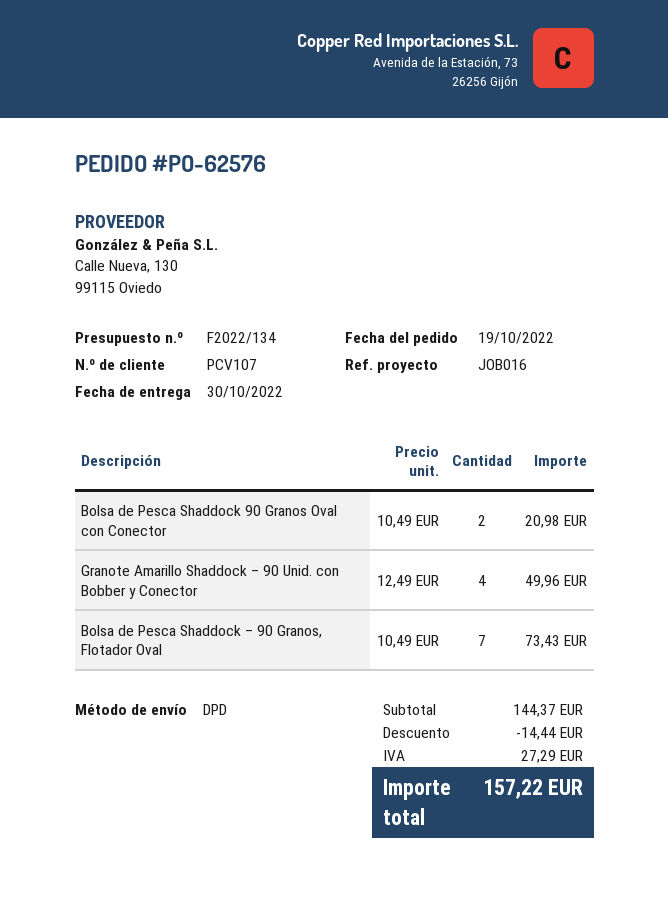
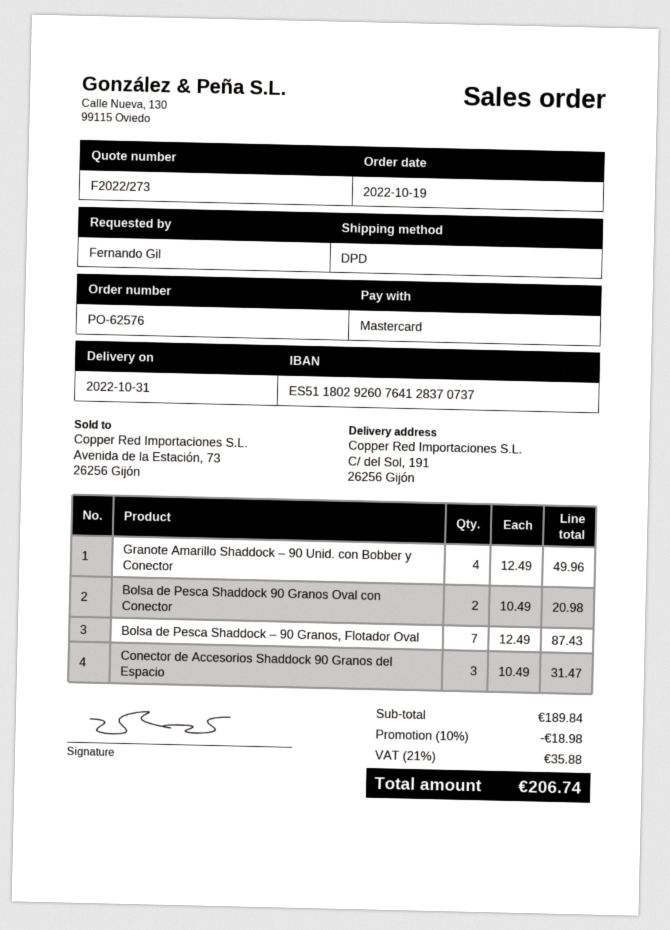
quote number: F2022/134 -> F2022/273
delivery date: 2022-10-30 -> 2022-10-31
Bolsa de Pesca Shaddock – 90 Granos, Flotador Oval: 7 x 10.49 = 73.43 -> 7 x 12.49 = 87.43
Conector de Accesorios Shaddock 90 Granos del Espacio: none -> 3 x 10.49 = 31.47
subtotal: 144.37 -> 189.84
discount: 14.44 -> 18.98
tax: 27.29 -> 35.88
total: 157.22 -> 206.74

